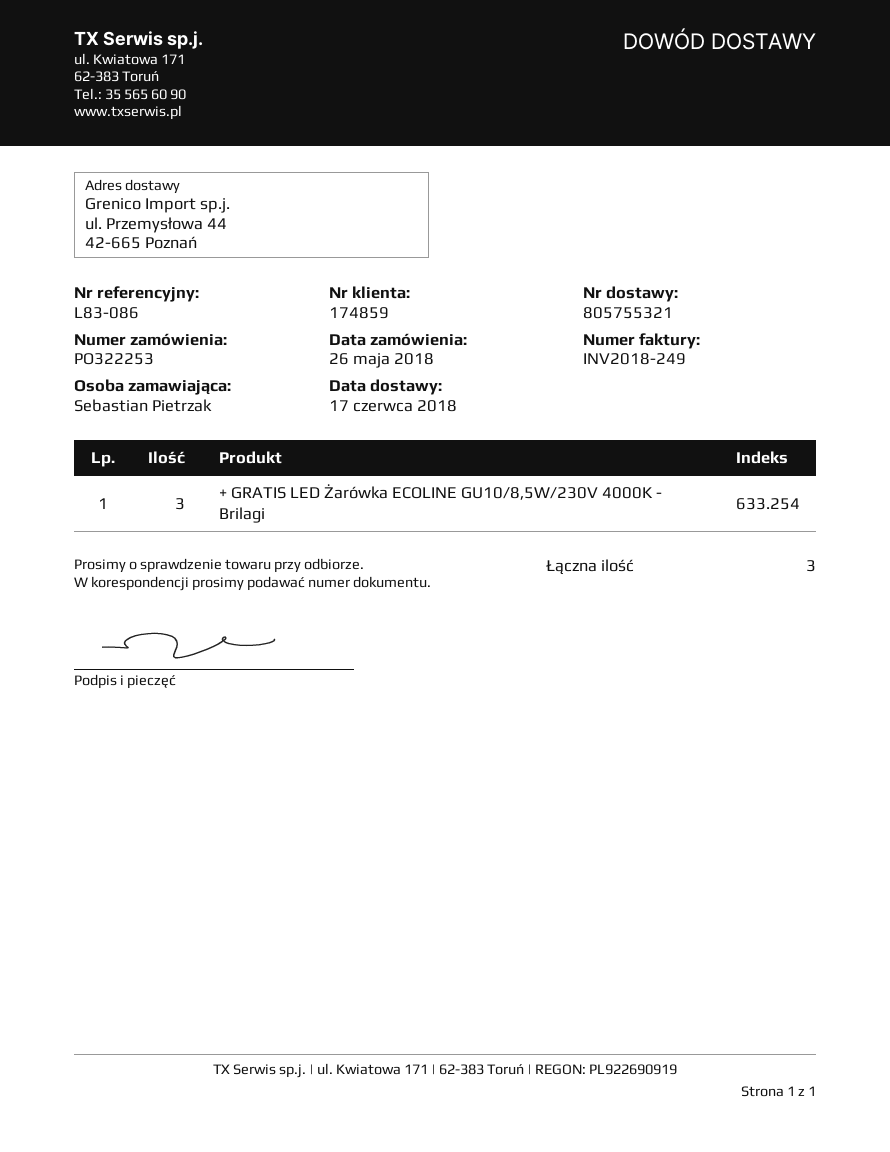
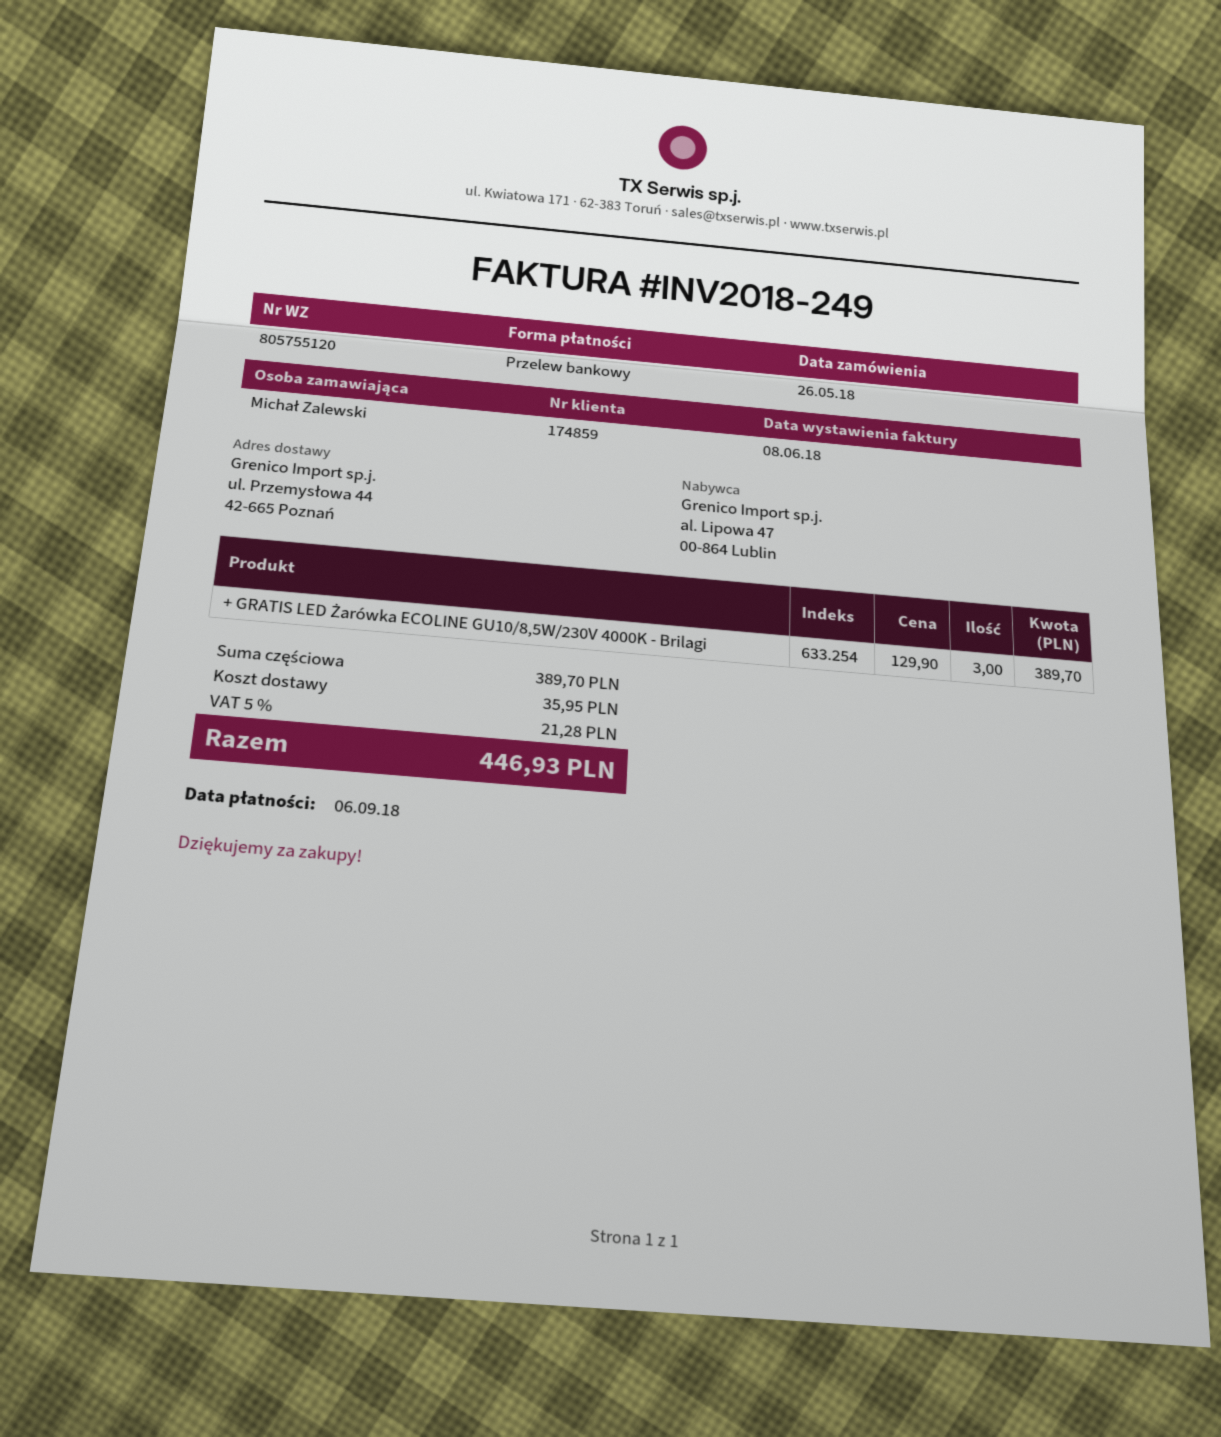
delivery note number: 805755321 -> 805755120
ordered by: Sebastian Pietrzak -> Michał Zalewski

